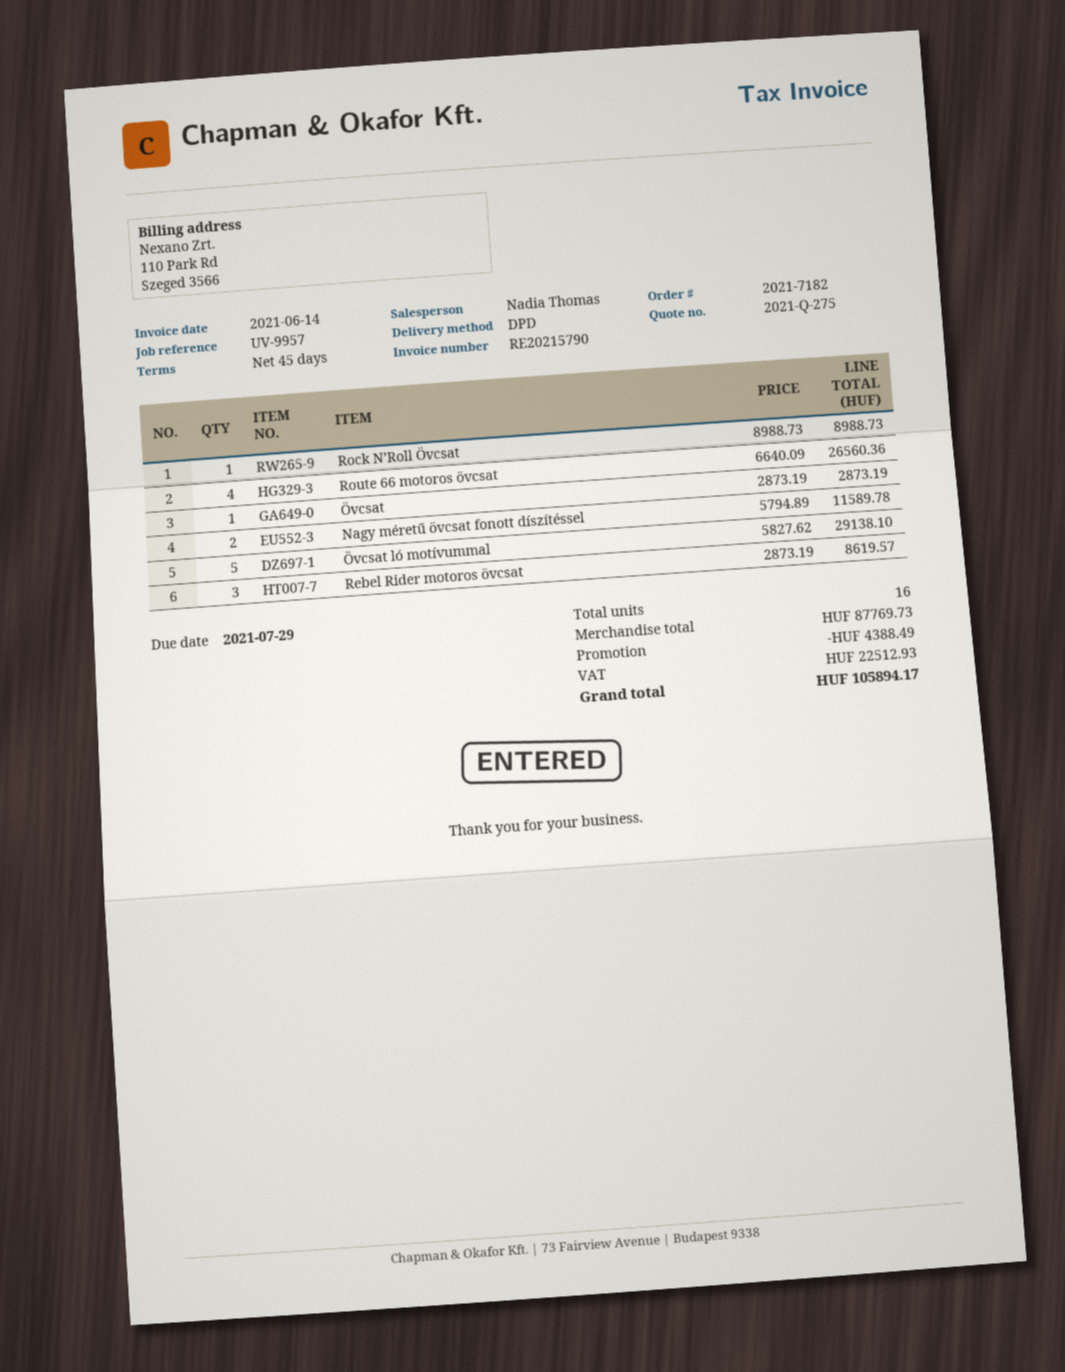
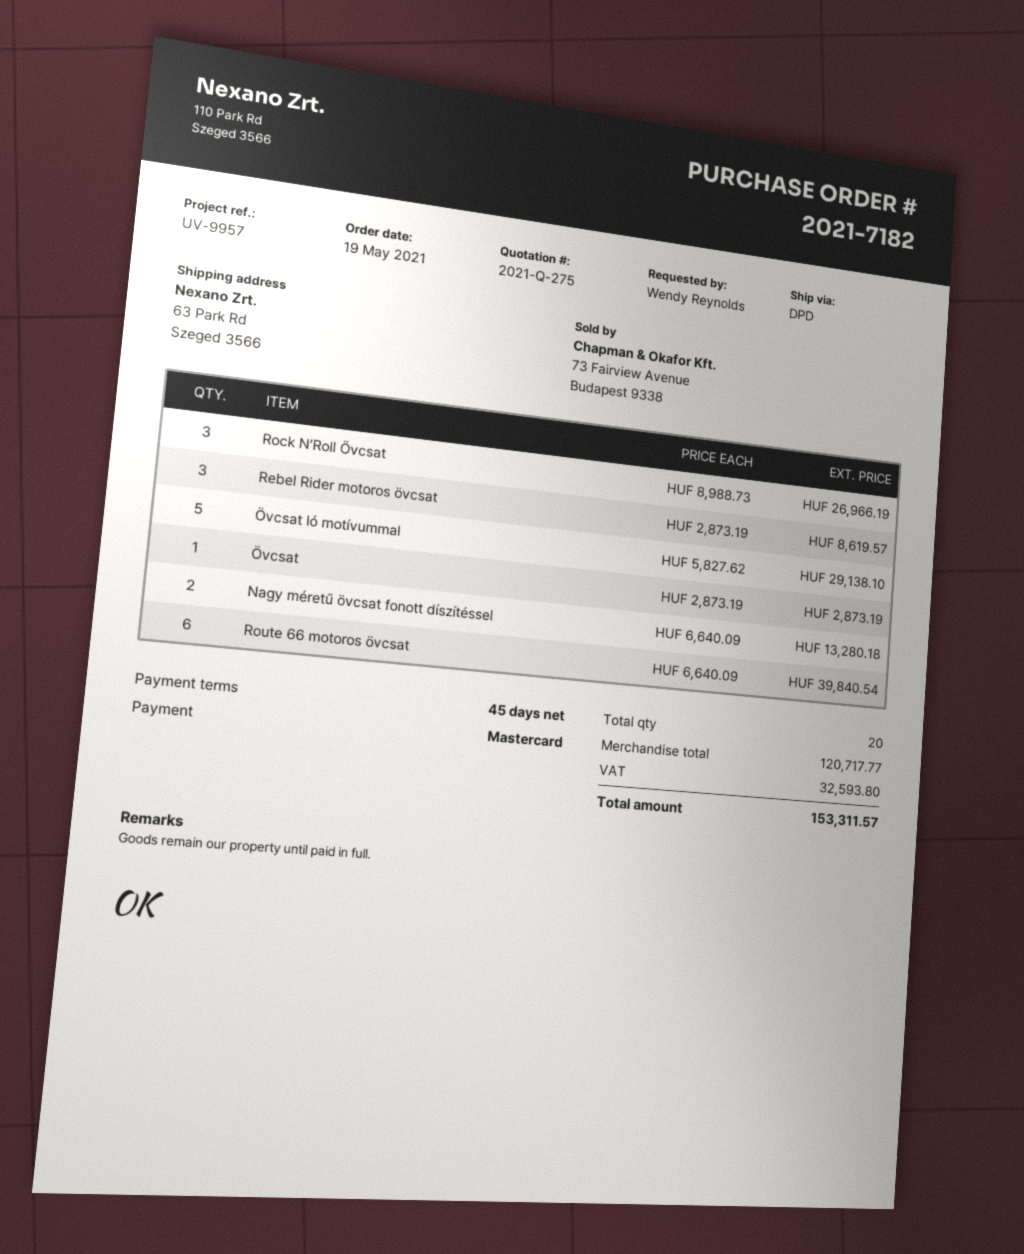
Rock N’Roll Övcsat: 1 x 8988.73 = 8988.73 -> 3 x 8988.73 = 26966.19
Route 66 motoros övcsat: 4 x 6640.09 = 26560.36 -> 6 x 6640.09 = 39840.54
Nagy méretű övcsat fonott díszítéssel: 2 x 5794.89 = 11589.78 -> 2 x 6640.09 = 13280.18
total quantity: 16 -> 20
subtotal: 87769.73 -> 120717.77
discount: 4388.49 -> none
tax: 22512.93 -> 32593.80
total: 105894.17 -> 153311.57

